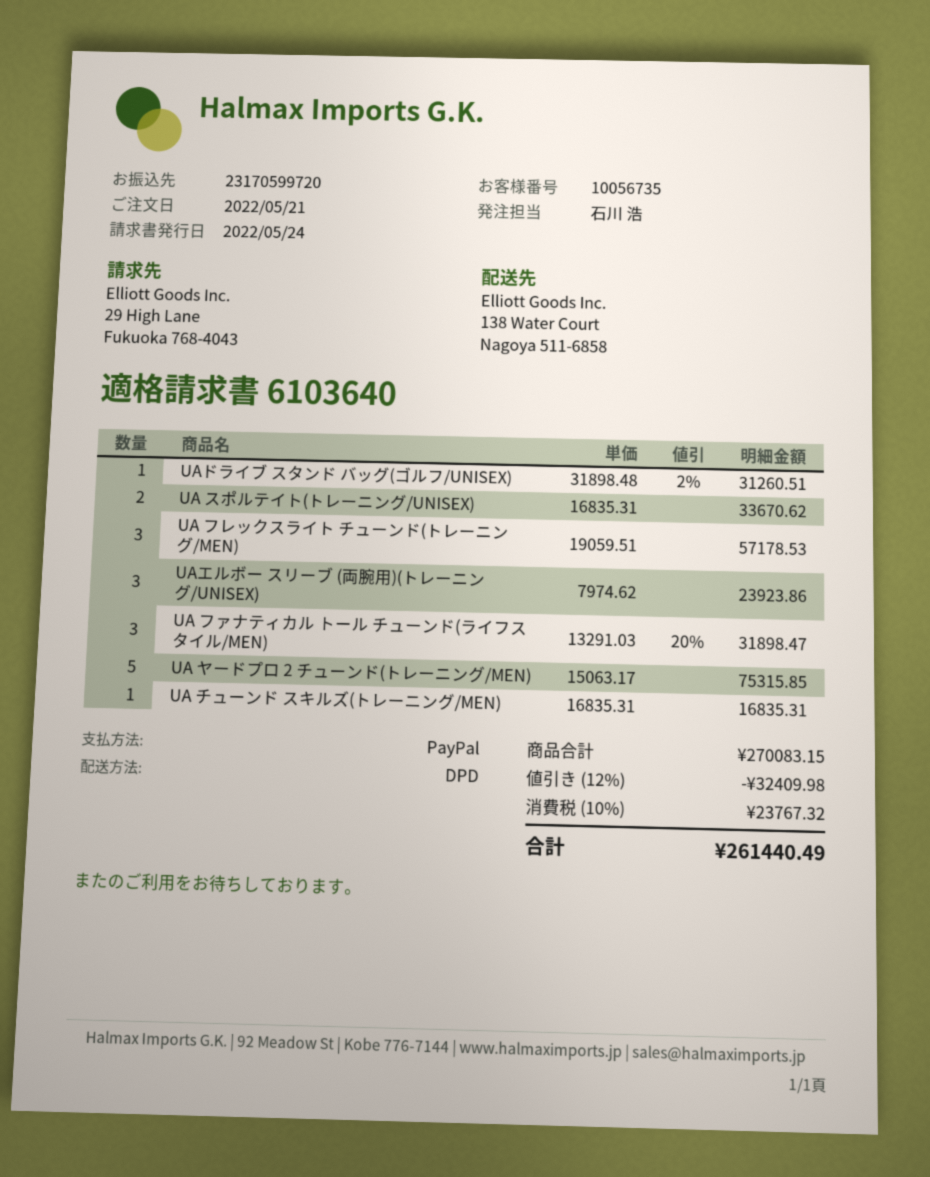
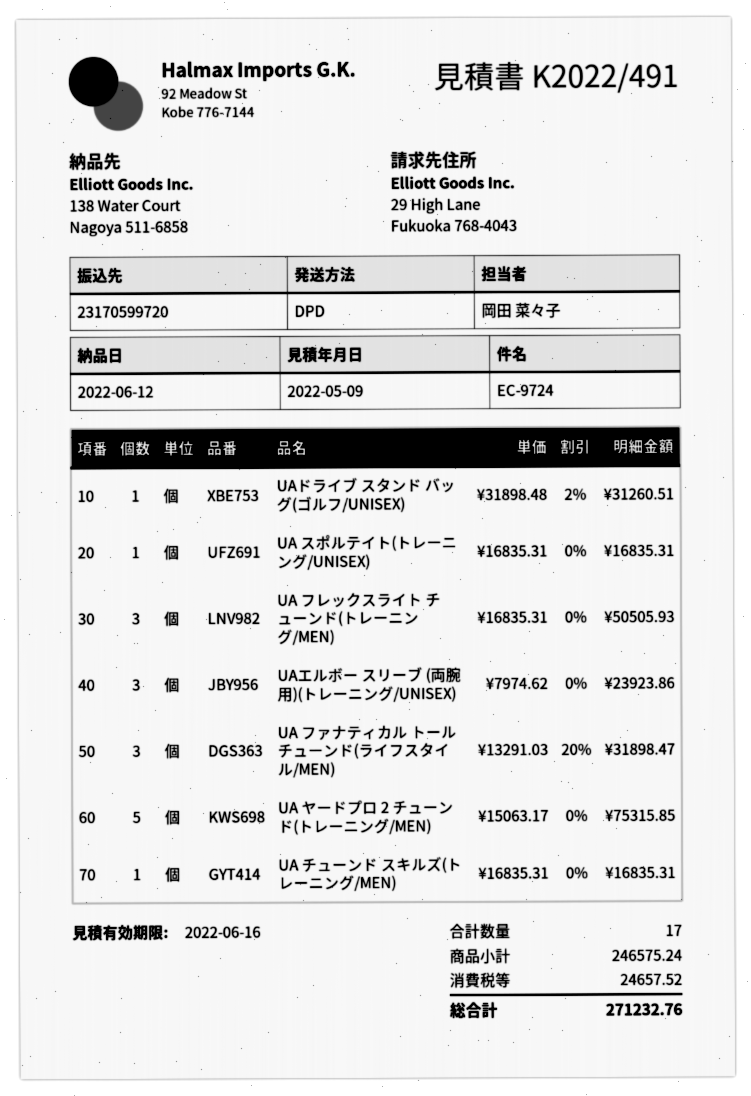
UA スポルテイト(トレーニング/UNISEX): 2 x 16835.31 = 33670.62 -> 1 x 16835.31 = 16835.31
UA フレックスライト チューンド(トレーニング/MEN): 3 x 19059.51 = 57178.53 -> 3 x 16835.31 = 50505.93
subtotal: 270083.15 -> 246575.24
discount: 12% = 32409.98 -> none
tax: 23767.32 -> 24657.52
total: 261440.49 -> 271232.76

